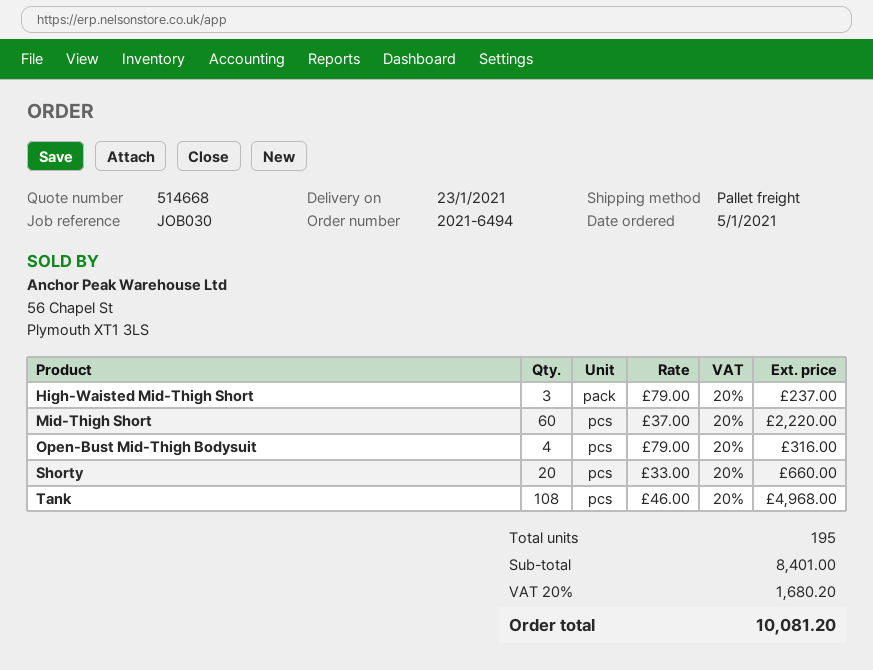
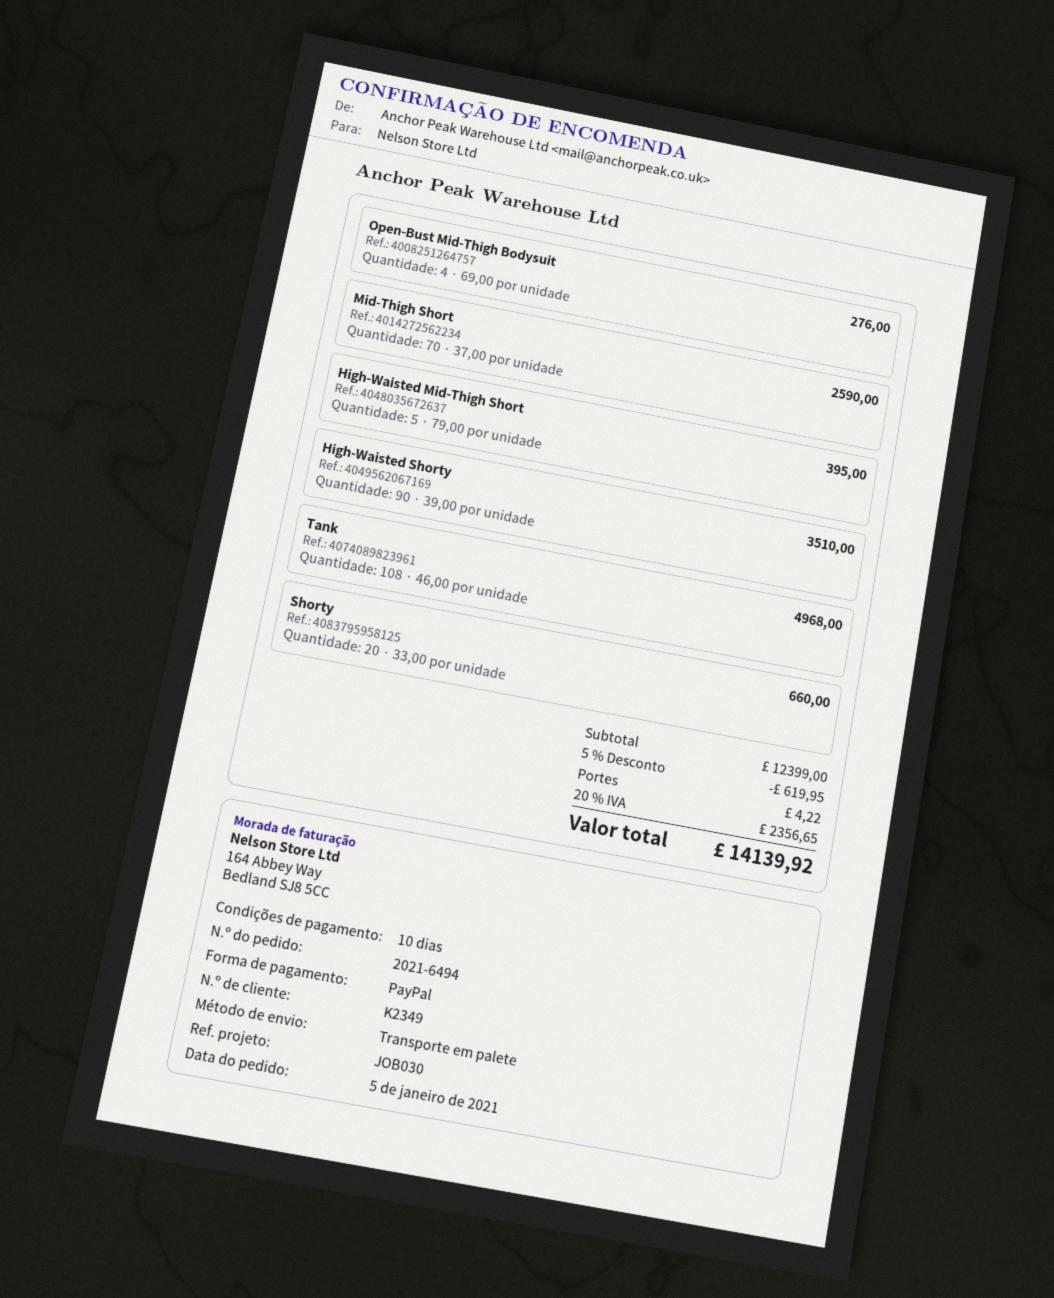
High-Waisted Mid-Thigh Short: 3 x 79.00 = 237.00 -> 5 x 79.00 = 395.00
Mid-Thigh Short: 60 x 37.00 = 2220.00 -> 70 x 37.00 = 2590.00
Open-Bust Mid-Thigh Bodysuit: 4 x 79.00 = 316.00 -> 4 x 69.00 = 276.00
High-Waisted Shorty: none -> 90 x 39.00 = 3510.00
subtotal: 8401.00 -> 12399.00
discount: none -> 5% = 619.95
shipping: none -> 4.22
tax: 20% = 1680.20 -> 20% = 2356.65
total: 10081.20 -> 14139.92

